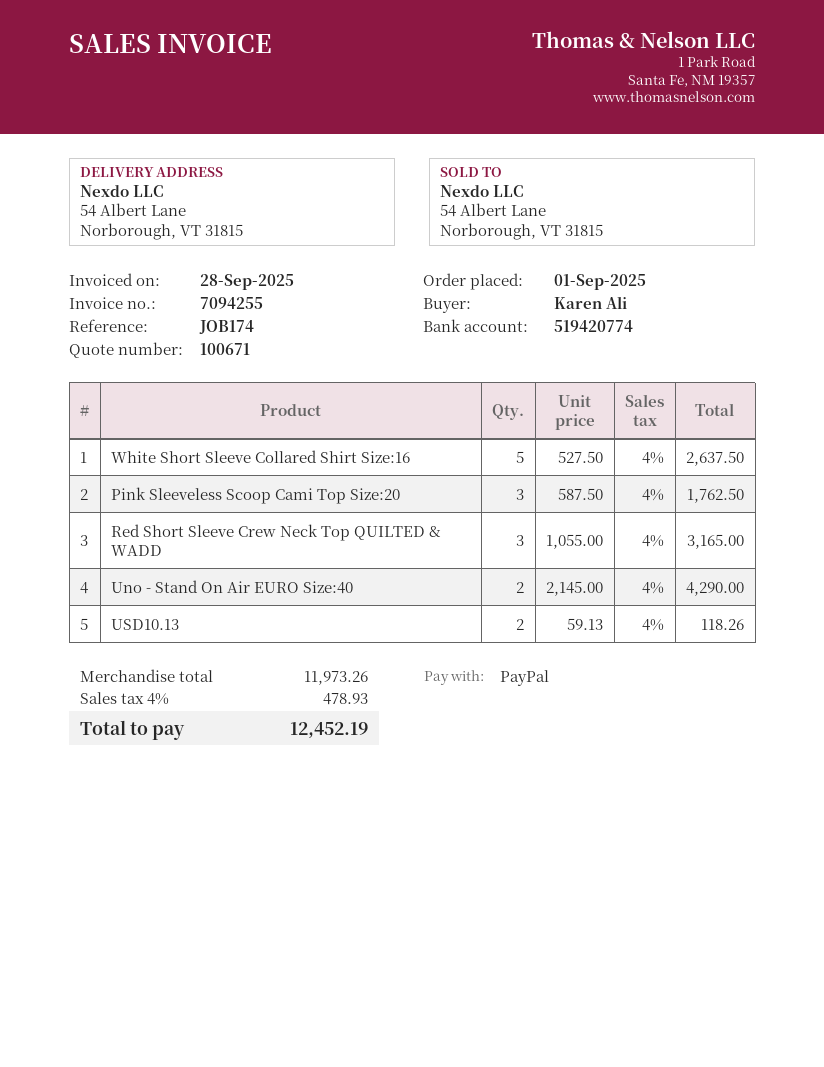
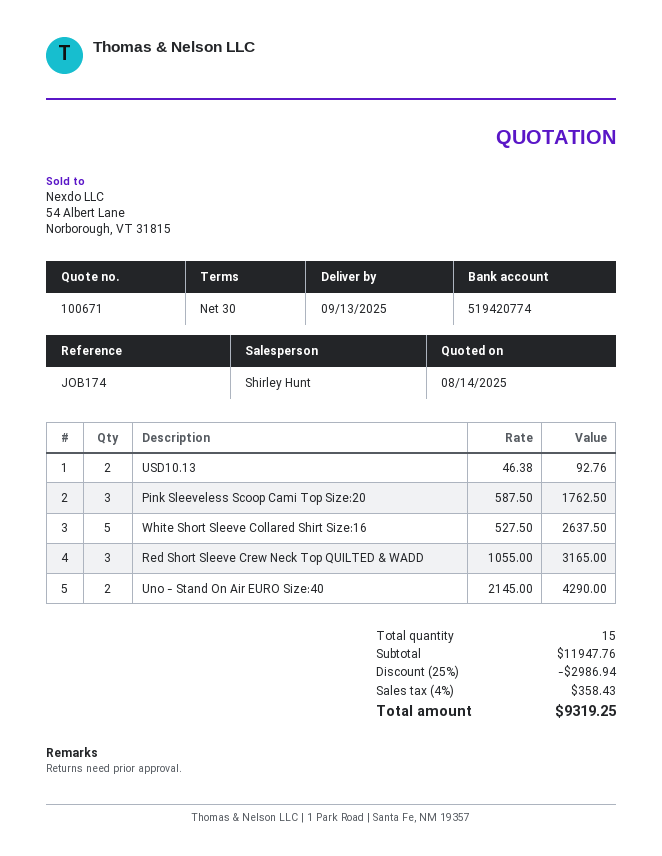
USD10.13: 2 x 59.13 = 118.26 -> 2 x 46.38 = 92.76
subtotal: 11973.26 -> 11947.76
discount: none -> 25% = 2986.94
tax: 4% = 478.93 -> 4% = 358.43
total: 12452.19 -> 9319.25

